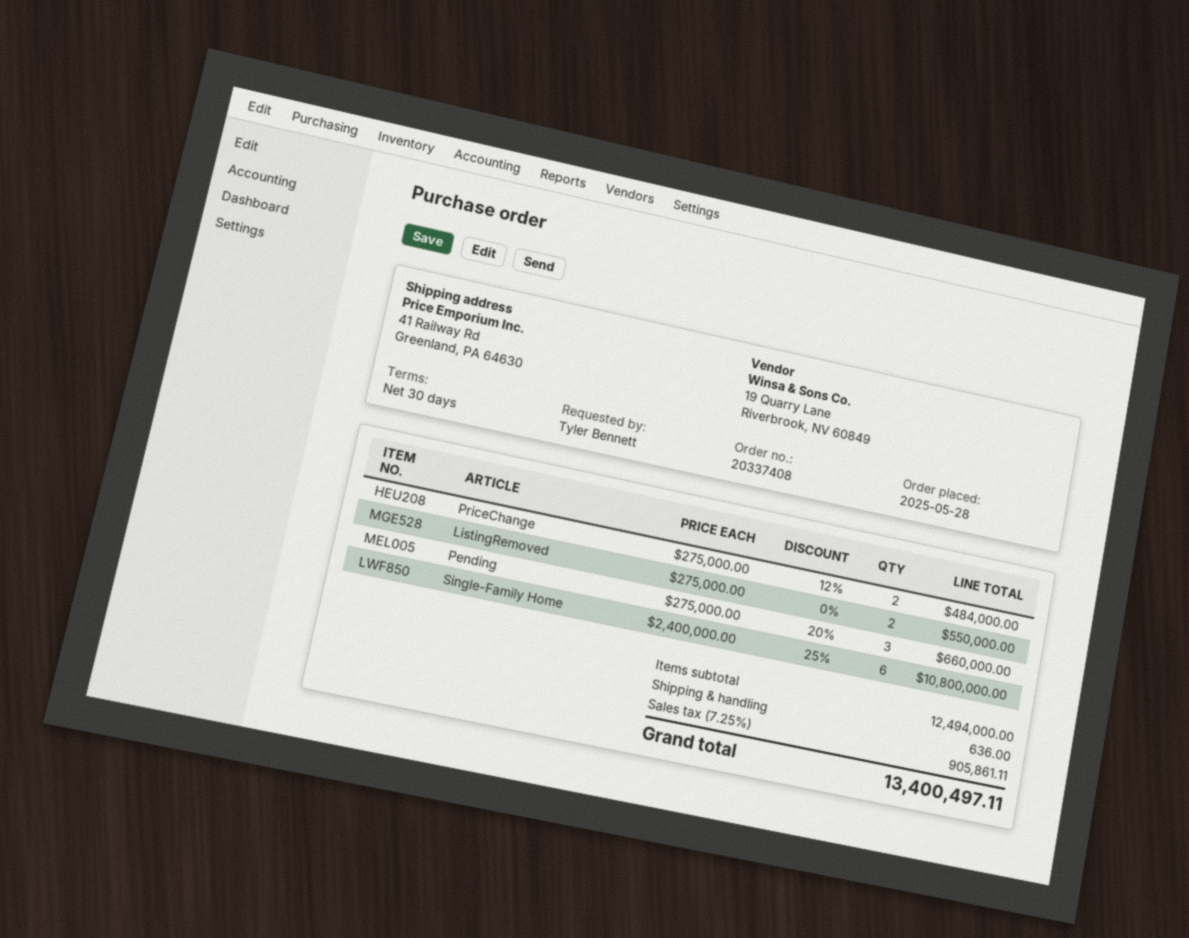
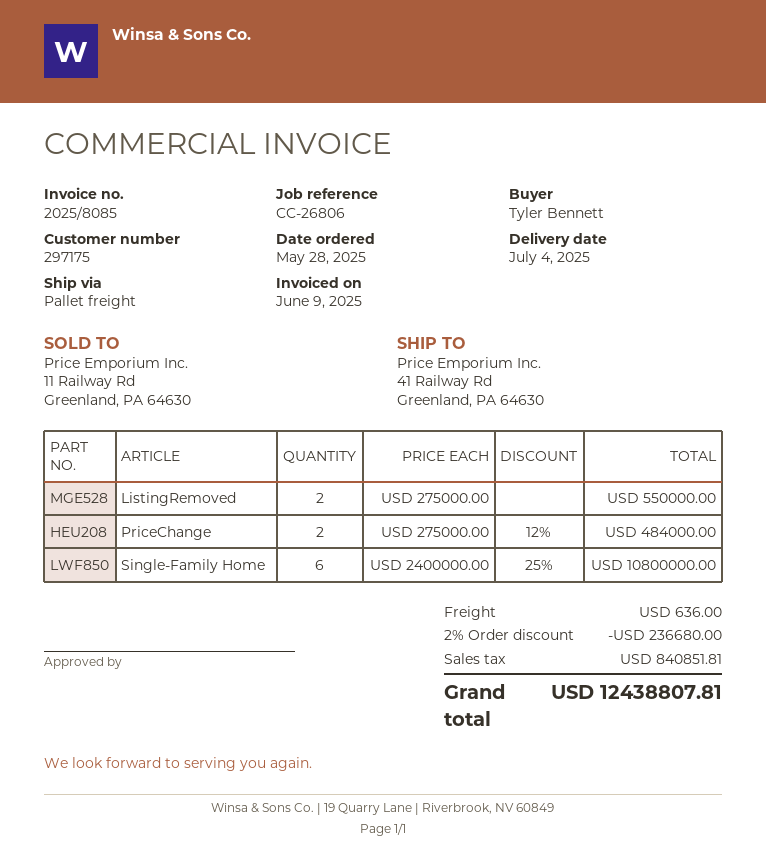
Pending: 3 x 275000.00 - 20% = 660000.00 -> none
discount: none -> 2% = 236680.00
tax: 905861.11 -> 840851.81
total: 13400497.11 -> 12438807.81

